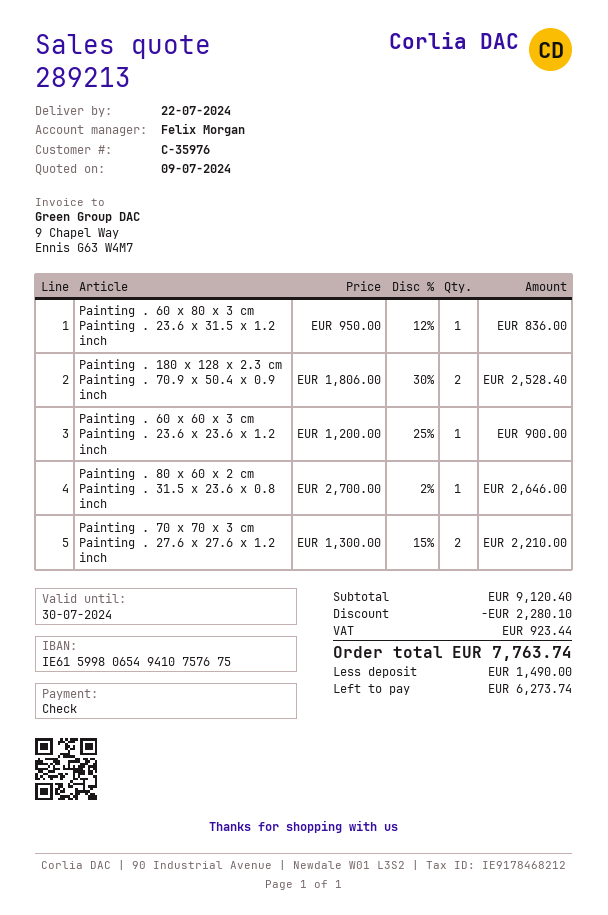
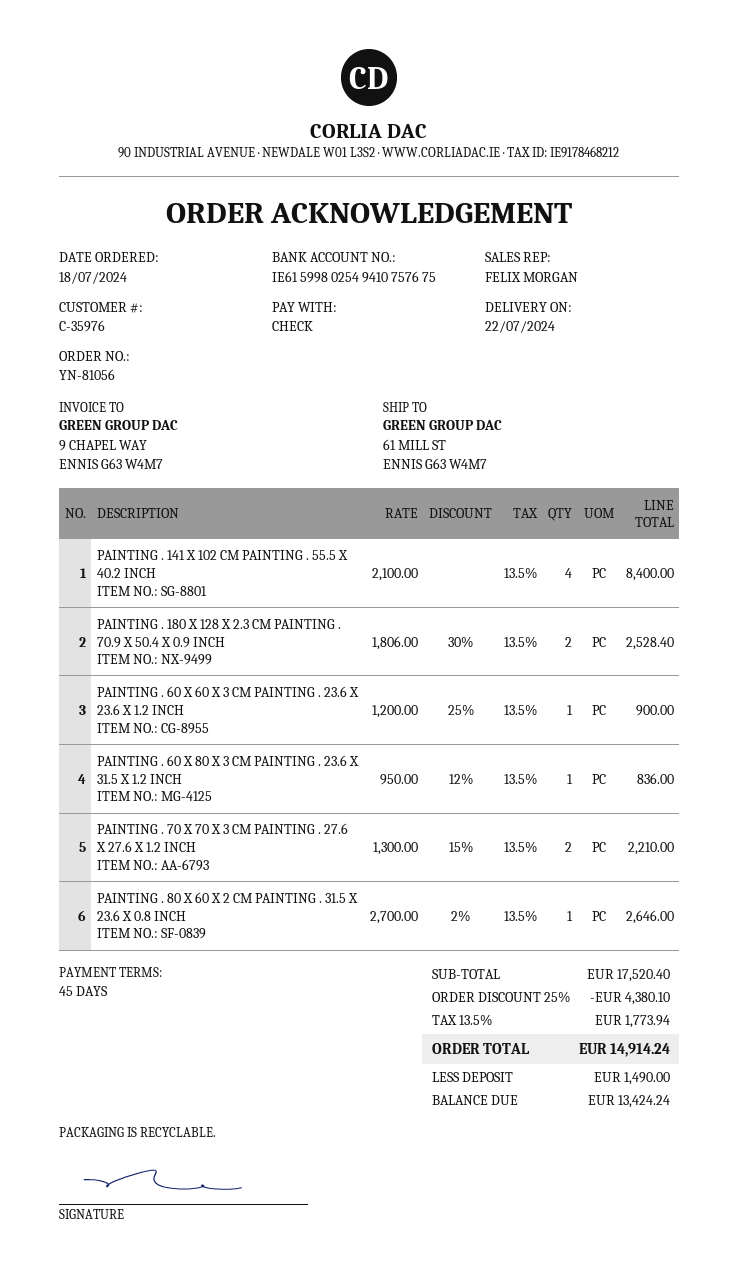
bank account: IE61599806549410757675 -> IE61599802549410757675
PAINTING . 141 X 102 CM PAINTING . 55.5 X 40.2 INCH: none -> 4 x 2100.00 = 8400.00
subtotal: 9120.40 -> 17520.40
discount: 2280.10 -> 4380.10
tax: 923.44 -> 1773.94
total: 7763.74 -> 14914.24
balance: 6273.74 -> 13424.24

